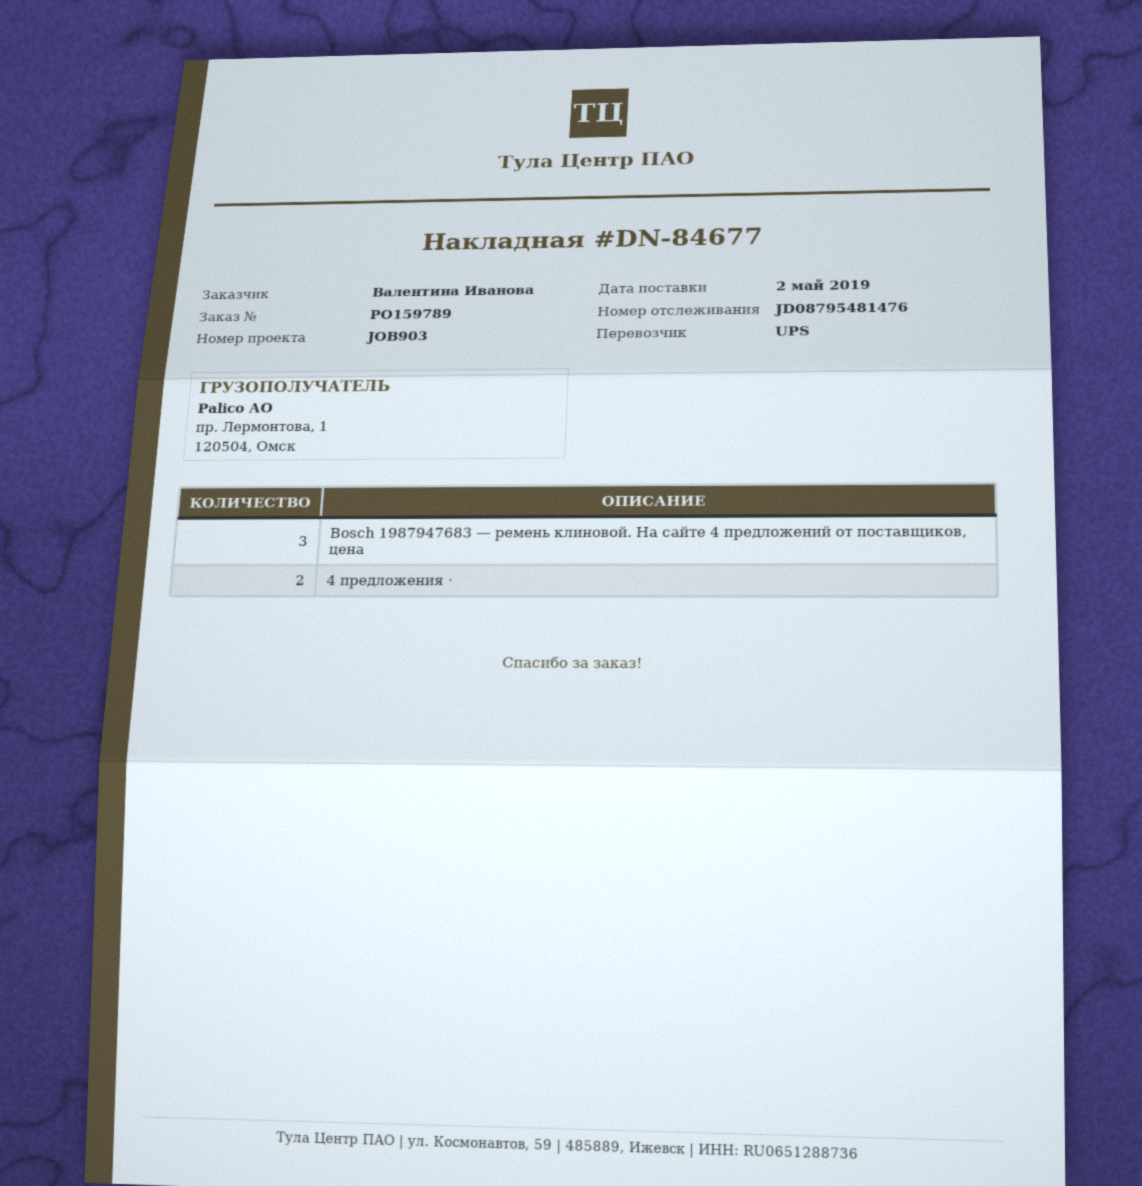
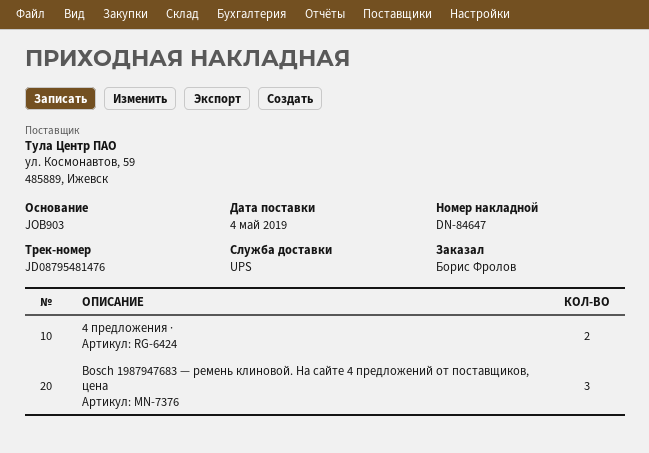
delivery note number: DN-84677 -> DN-84647
delivery date: 2019-05-02 -> 2019-05-04
ordered by: Валентина Иванова -> Борис Фролов

